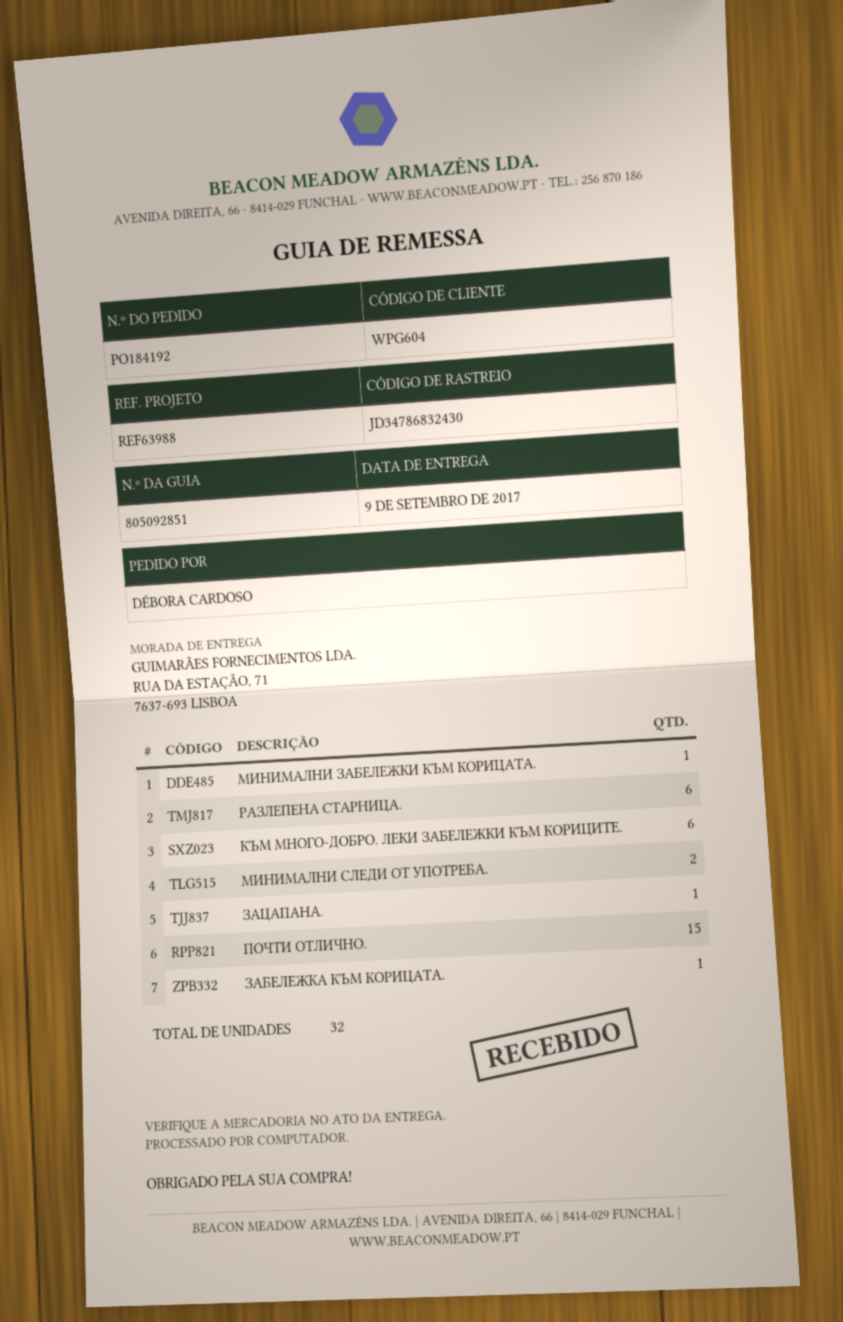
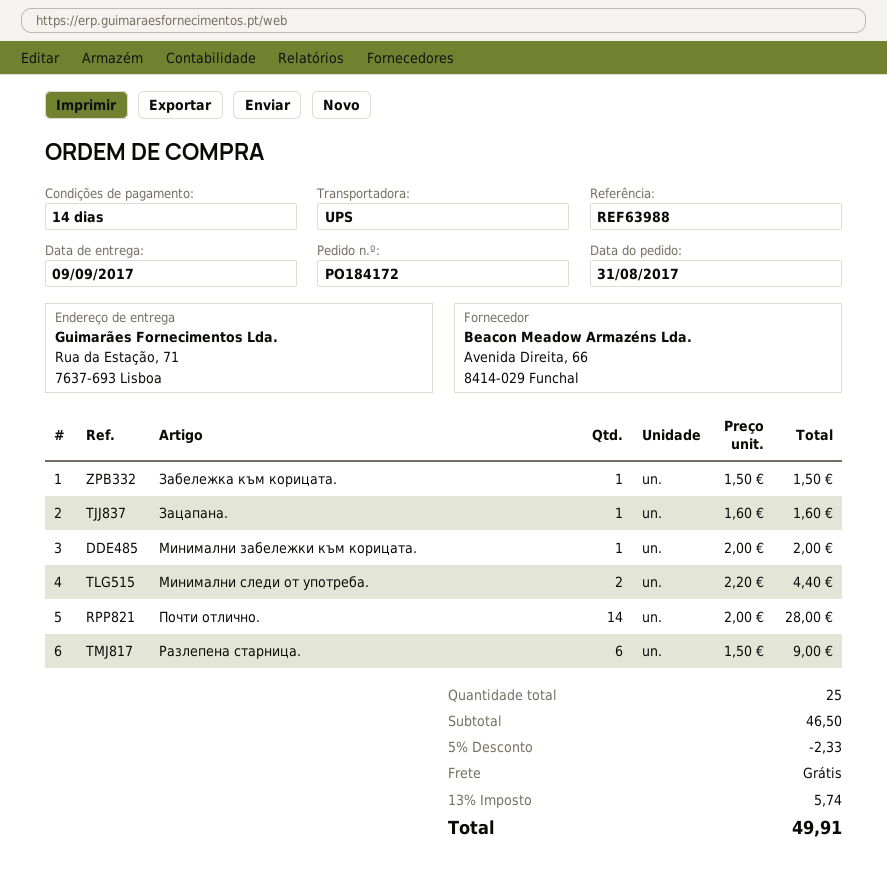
order number: PO184192 -> PO184172
КЪМ МНОГО-ДОБРО. ЛЕКИ ЗАБЕЛЕЖКИ КЪМ КОРИЦИТЕ.: 6 -> none
ПОЧТИ ОТЛИЧНО.: 15 -> 14
total quantity: 32 -> 25

